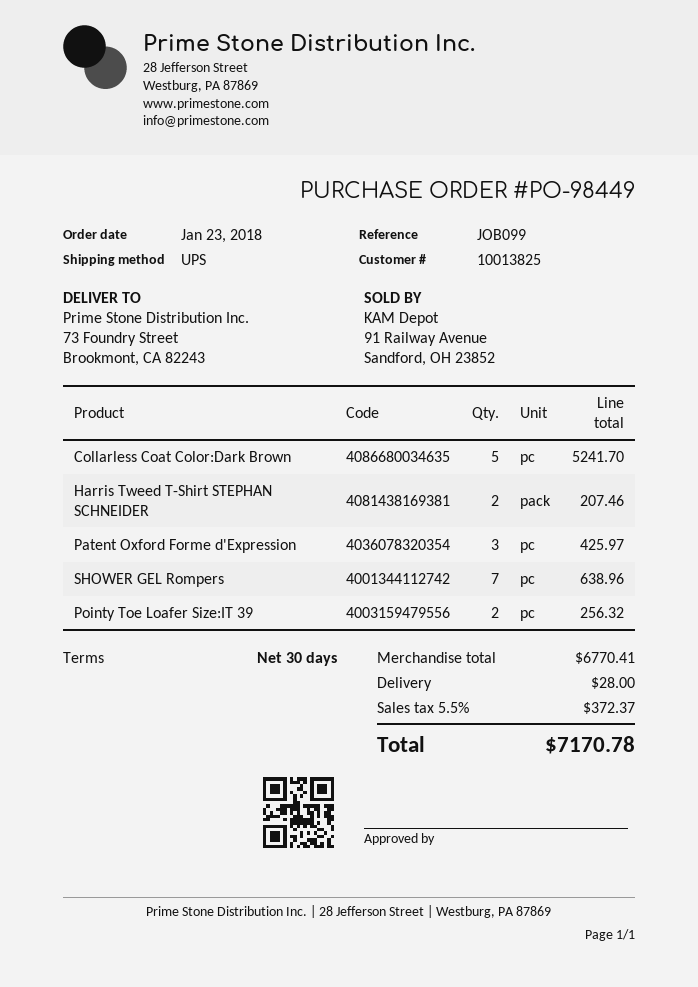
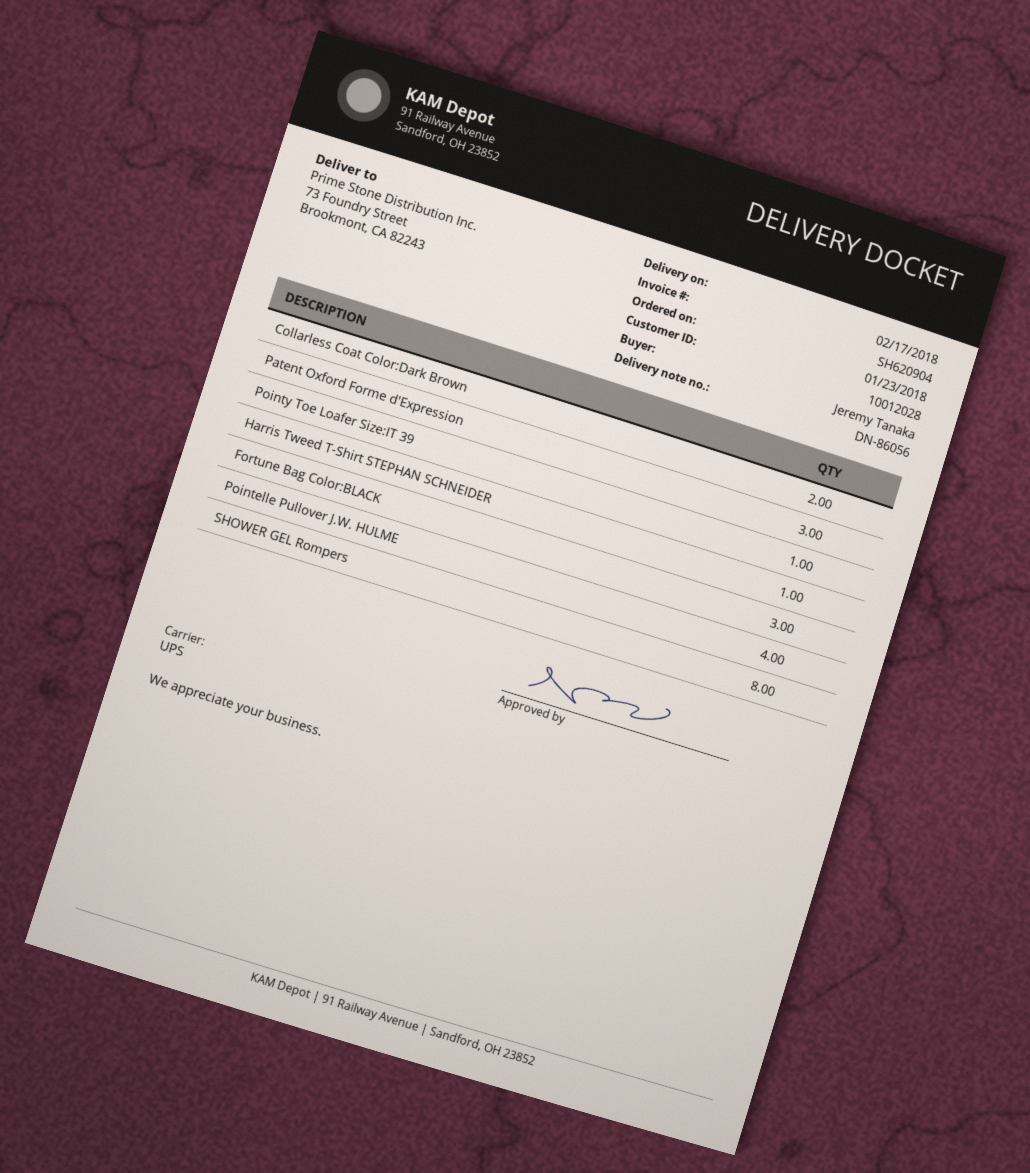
customer number: 10013825 -> 10012028
Collarless Coat Color:Dark Brown: 5 -> 2
Harris Tweed T-Shirt STEPHAN SCHNEIDER: 2 -> 1
SHOWER GEL Rompers: 7 -> 8
Pointy Toe Loafer Size:IT 39: 2 -> 1
Fortune Bag Color:BLACK: none -> 3
Pointelle Pullover J.W. HULME: none -> 4

